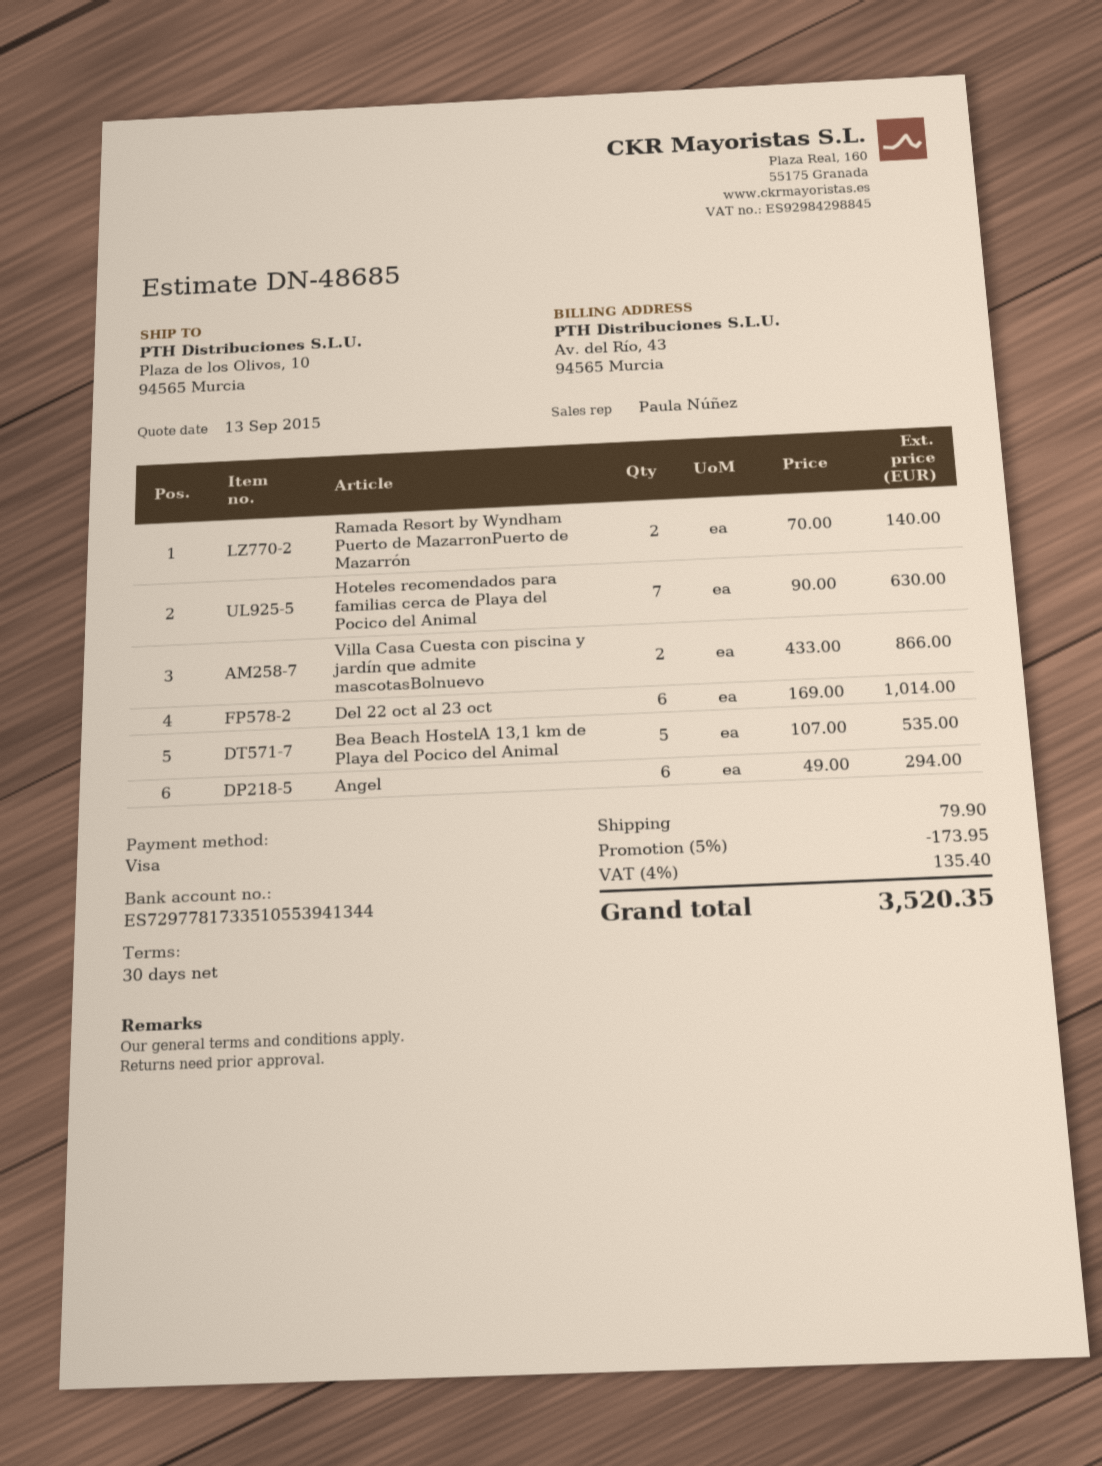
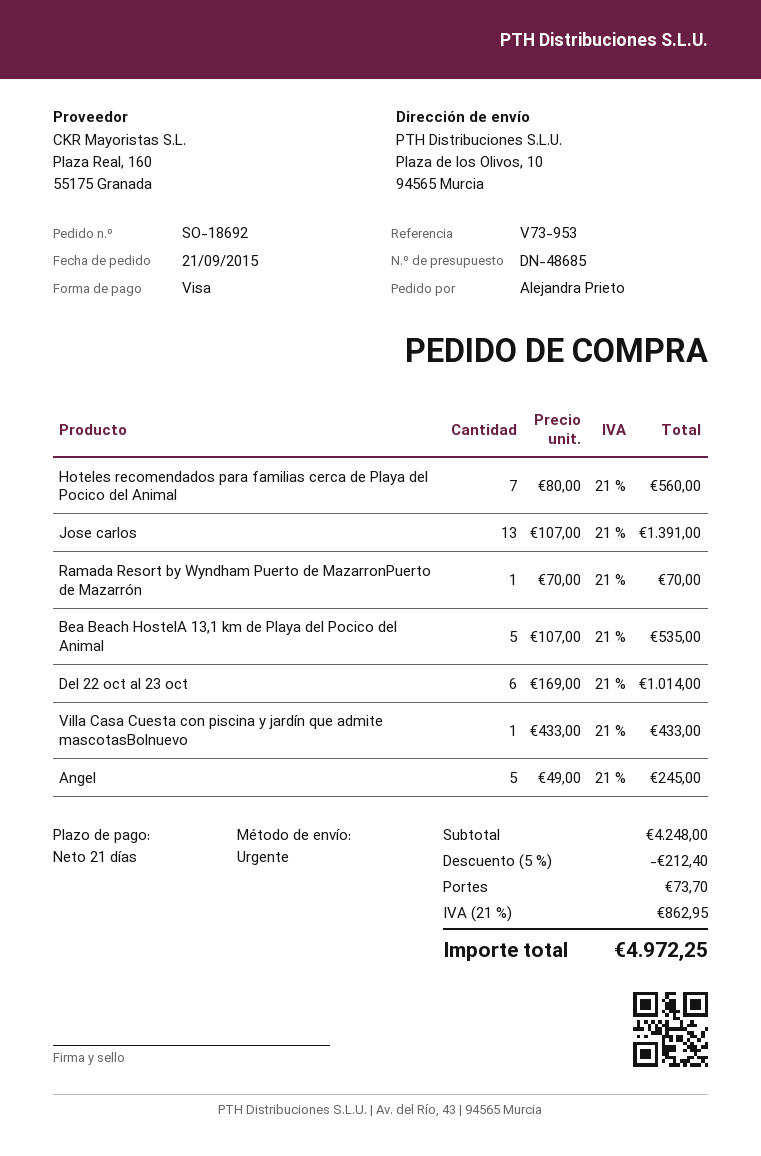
payment terms: 30 days -> 21 days
Ramada Resort by Wyndham Puerto de MazarronPuerto de Mazarrón: 2 x 70.00 = 140.00 -> 1 x 70.00 = 70.00
Hoteles recomendados para familias cerca de Playa del Pocico del Animal: 7 x 90.00 = 630.00 -> 7 x 80.00 = 560.00
Villa Casa Cuesta con piscina y jardín que admite mascotasBolnuevo: 2 x 433.00 = 866.00 -> 1 x 433.00 = 433.00
Angel: 6 x 49.00 = 294.00 -> 5 x 49.00 = 245.00
Jose carlos: none -> 13 x 107.00 = 1391.00
discount: 5% = 173.95 -> 5% = 212.40
shipping: 79.90 -> 73.70
tax: 4% = 135.40 -> 21% = 862.95
total: 3520.35 -> 4972.25

